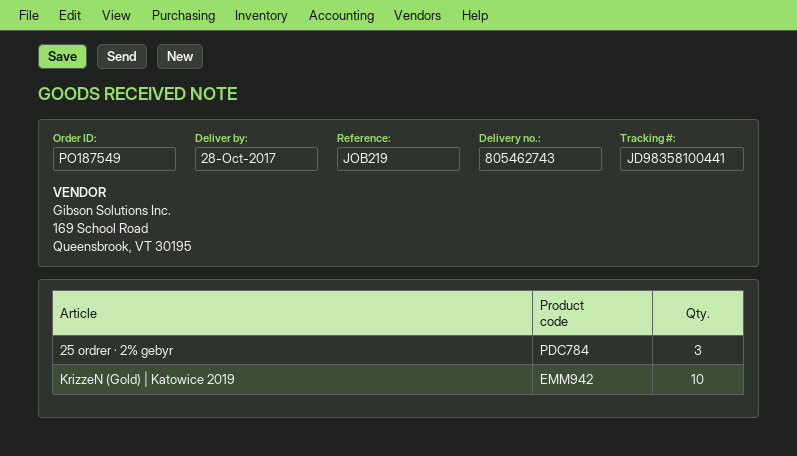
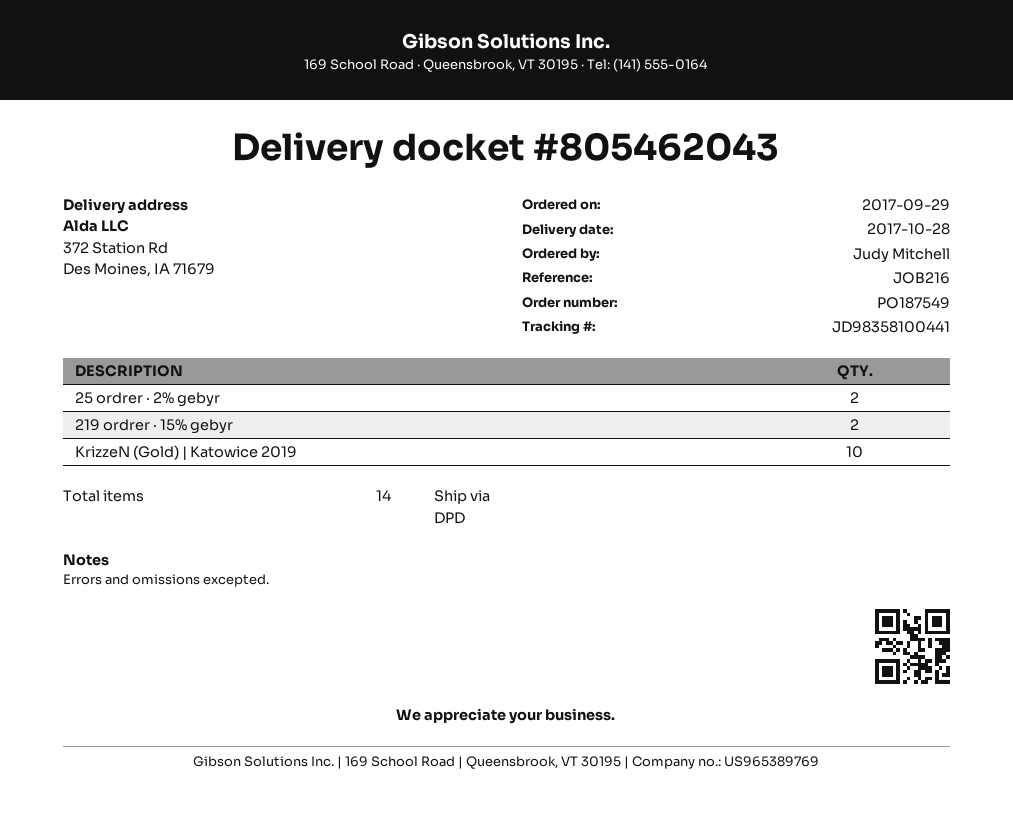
delivery note number: 805462743 -> 805462043
reference: JOB219 -> JOB216
25 ordrer · 2% gebyr: 3 -> 2
219 ordrer · 15% gebyr: none -> 2

